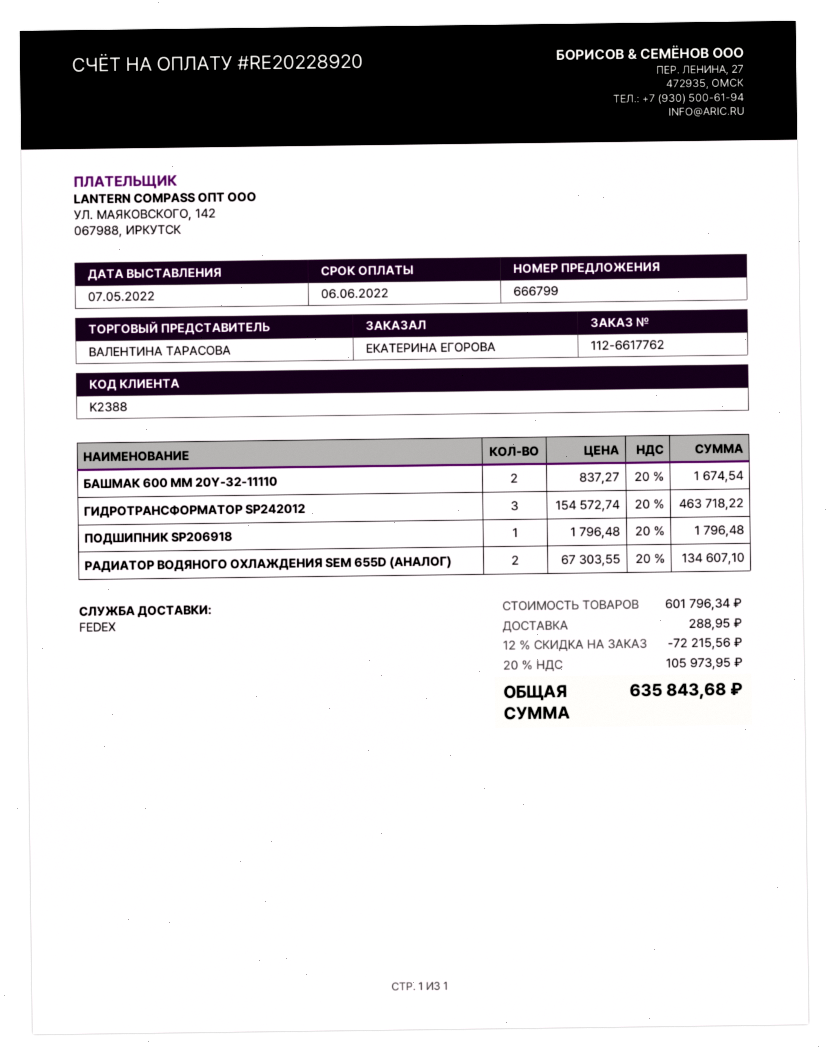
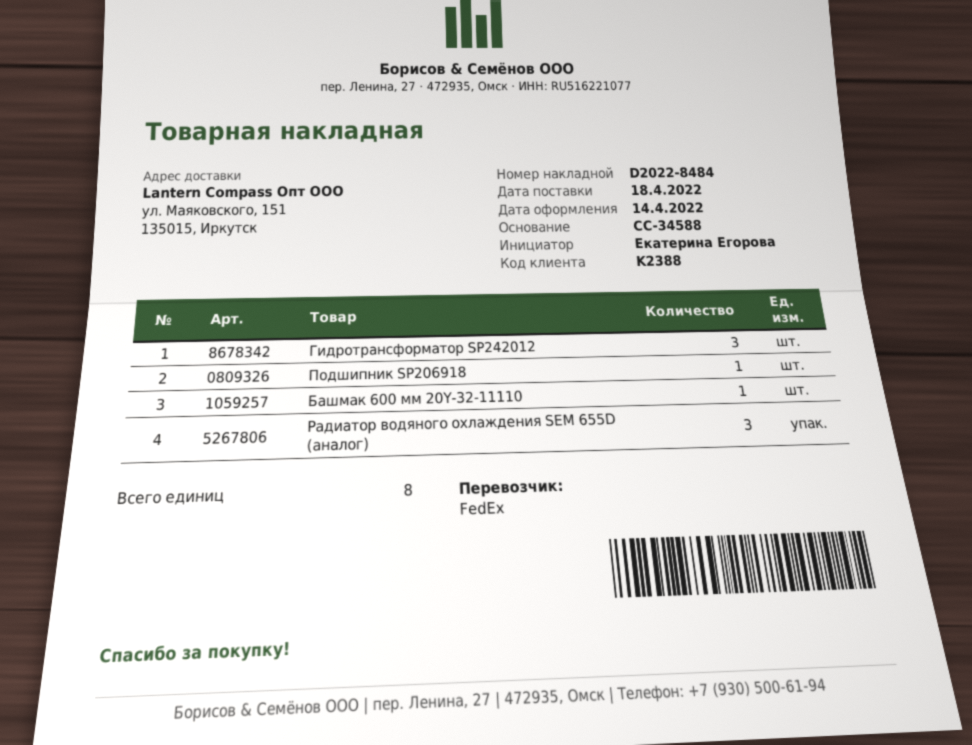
БАШМАК 600 ММ 20Y-32-11110: 2 -> 1
РАДИАТОР ВОДЯНОГО ОХЛАЖДЕНИЯ SEM 655D (АНАЛОГ): 2 -> 3

